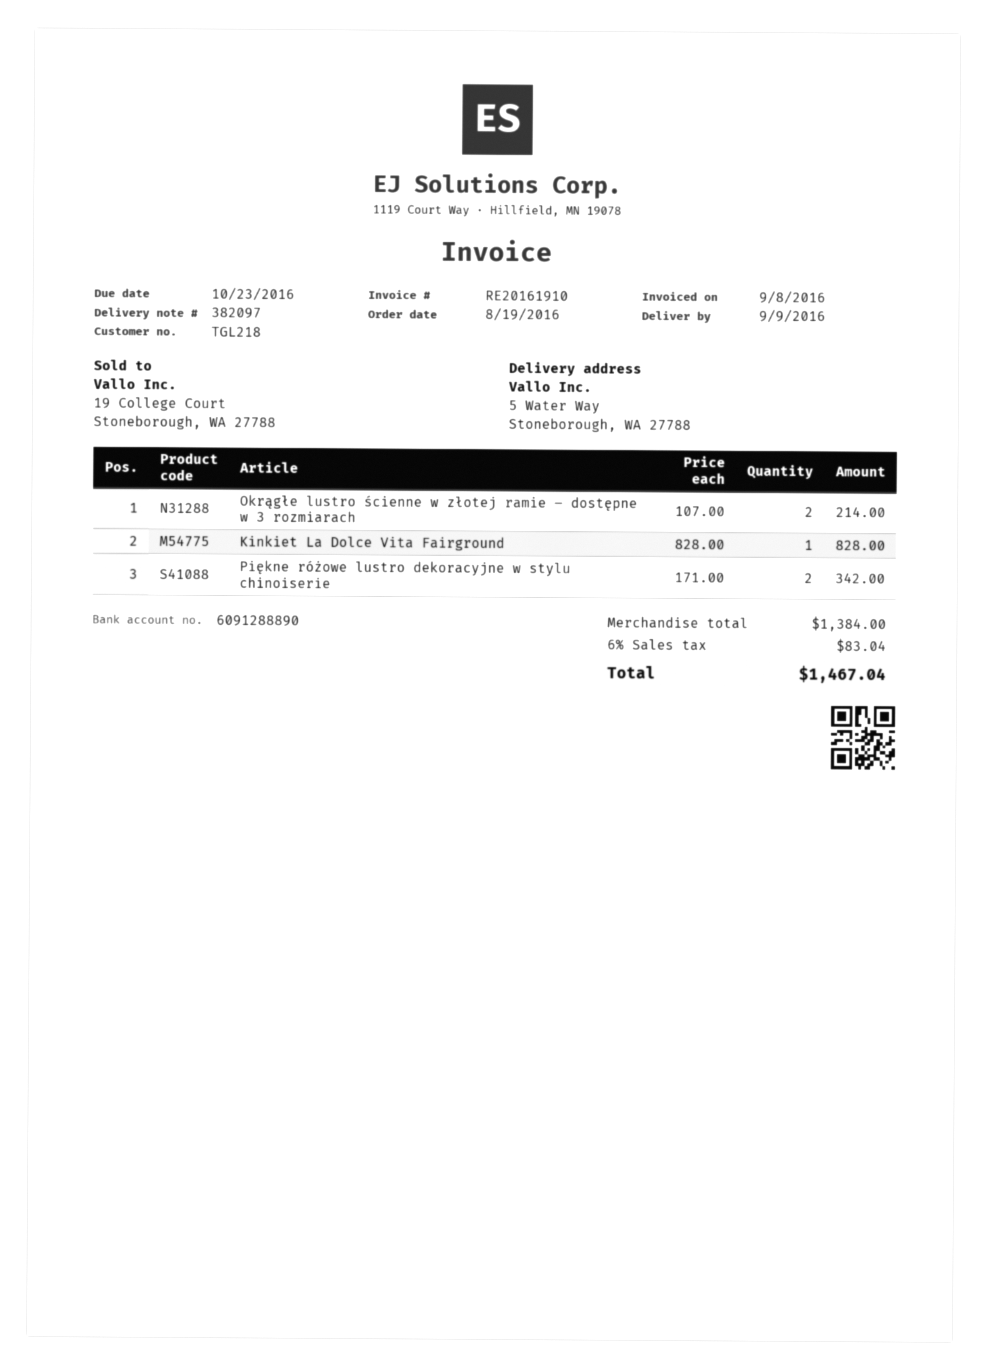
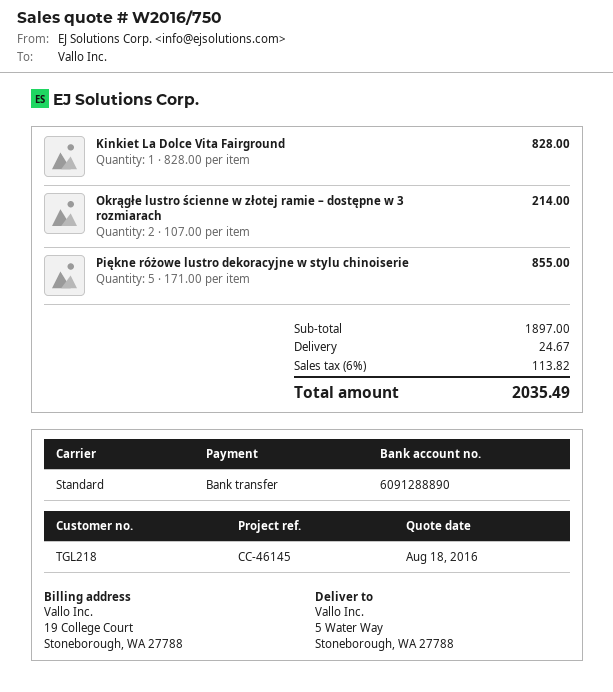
Piękne różowe lustro dekoracyjne w stylu chinoiserie: 2 x 171.00 = 342.00 -> 5 x 171.00 = 855.00
subtotal: 1384.00 -> 1897.00
shipping: none -> 24.67
tax: 6% = 83.04 -> 6% = 113.82
total: 1467.04 -> 2035.49

